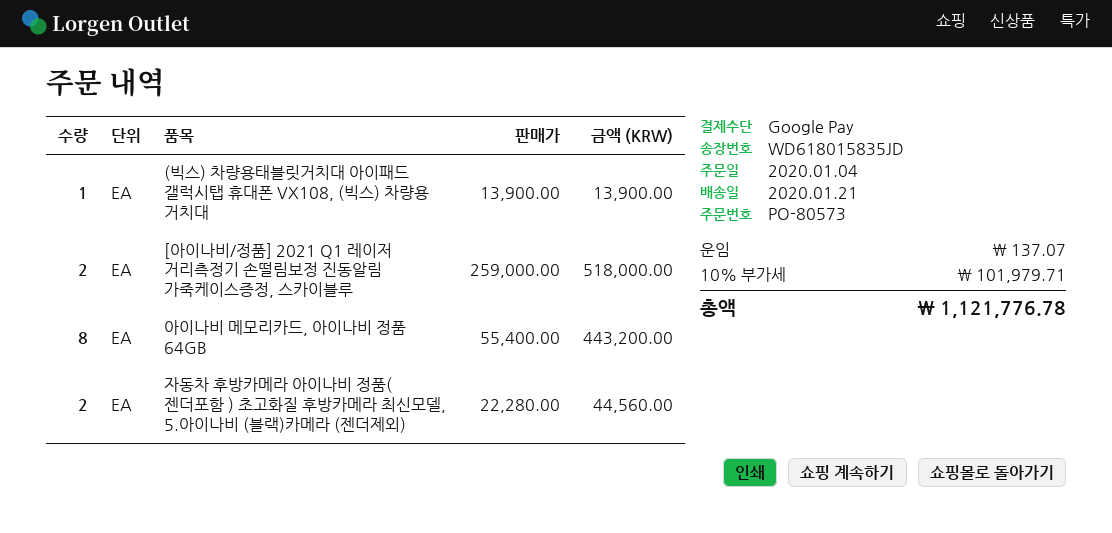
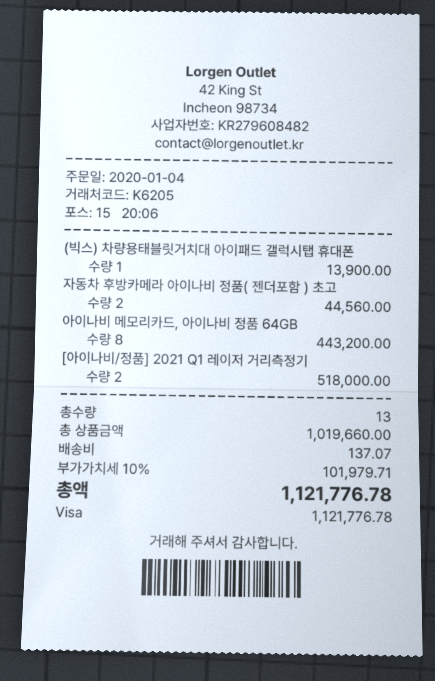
payment method: Google Pay -> Visa

